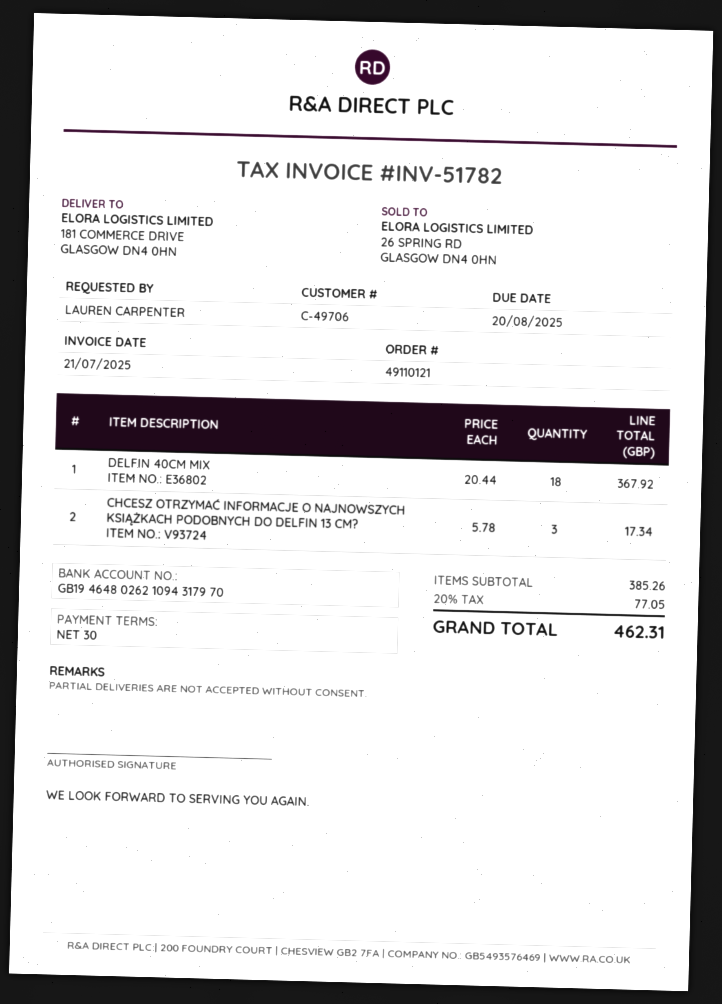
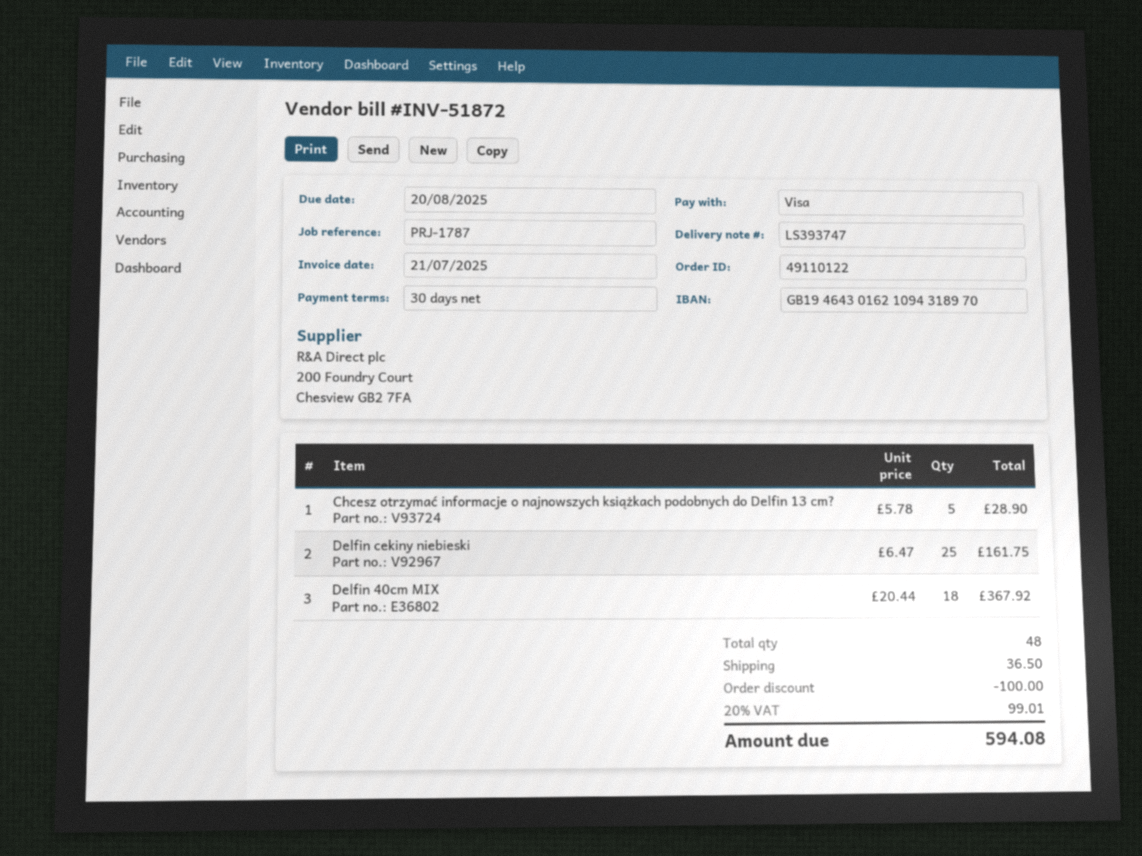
order number: 49110121 -> 49110122
invoice number: INV-51782 -> INV-51872
bank account: GB19464802621094317970 -> GB19464301621094318970
CHCESZ OTRZYMAĆ INFORMACJE O NAJNOWSZYCH KSIĄŻKACH PODOBNYCH DO DELFIN 13 CM?: 3 x 5.78 = 17.34 -> 5 x 5.78 = 28.90
Delfin cekiny niebieski: none -> 25 x 6.47 = 161.75
discount: none -> 100.00
shipping: none -> 36.50
tax: 20% = 77.05 -> 20% = 99.01
total: 462.31 -> 594.08

